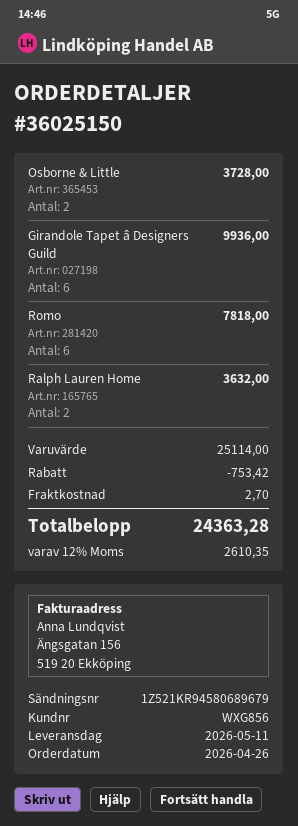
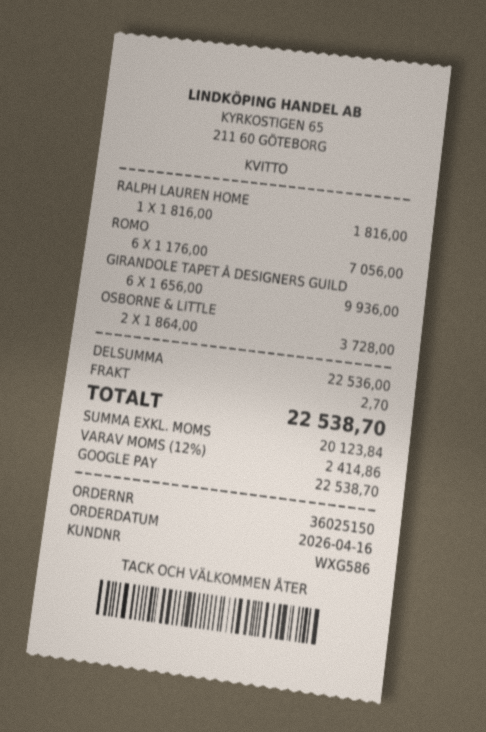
order date: 2026-04-26 -> 2026-04-16
customer number: WXG856 -> WXG586
Romo: 6 for 7818.00 -> 6 for 7056.00
Ralph Lauren Home: 2 for 3632.00 -> 1 for 1816.00
subtotal: 25114.00 -> 22536.00
discount: 753.42 -> none
tax: 12% = 2610.35 -> 12% = 2414.86
total: 24363.28 -> 22538.70

